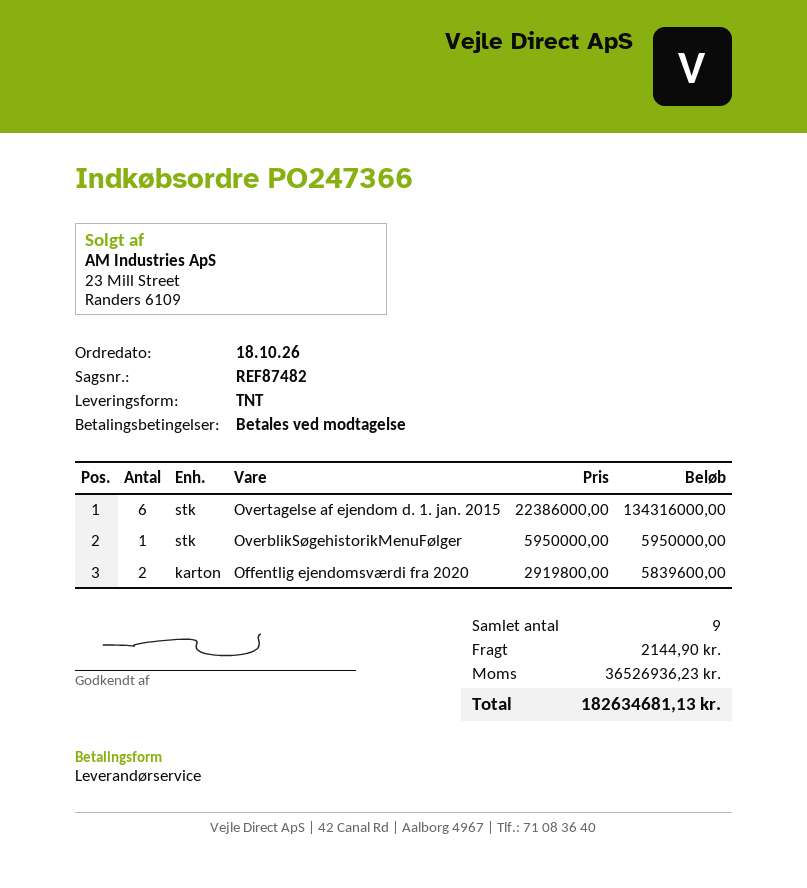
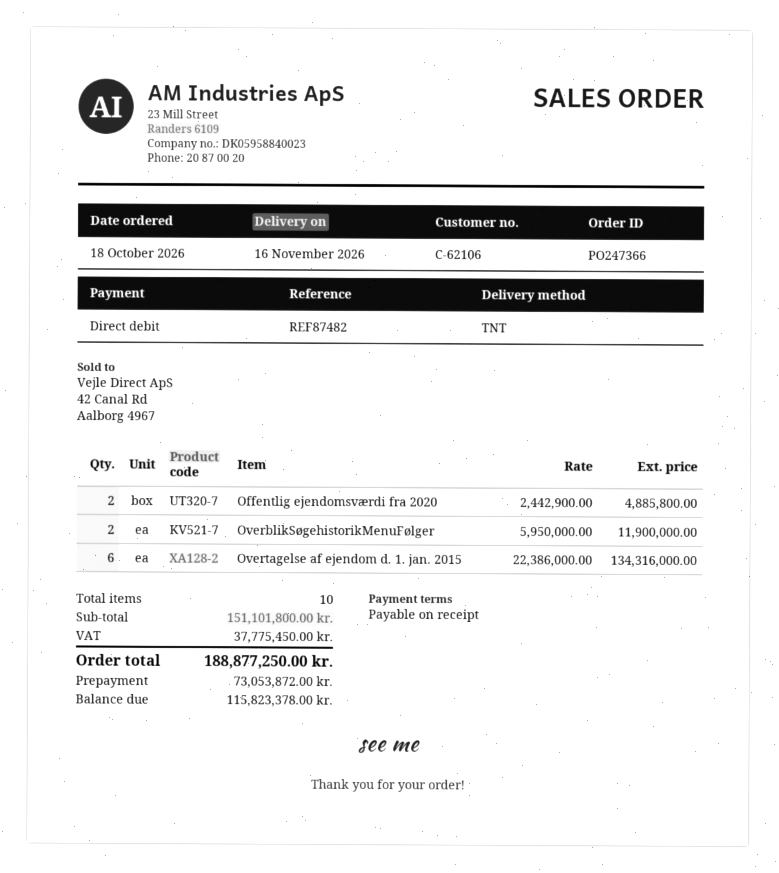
OverblikSøgehistorikMenuFølger: 1 x 5950000.00 = 5950000.00 -> 2 x 5950000.00 = 11900000.00
Offentlig ejendomsværdi fra 2020: 2 x 2919800.00 = 5839600.00 -> 2 x 2442900.00 = 4885800.00
total quantity: 9 -> 10
shipping: 2144.90 -> none
tax: 36526936.23 -> 37775450.00
total: 182634681.13 -> 188877250.00

